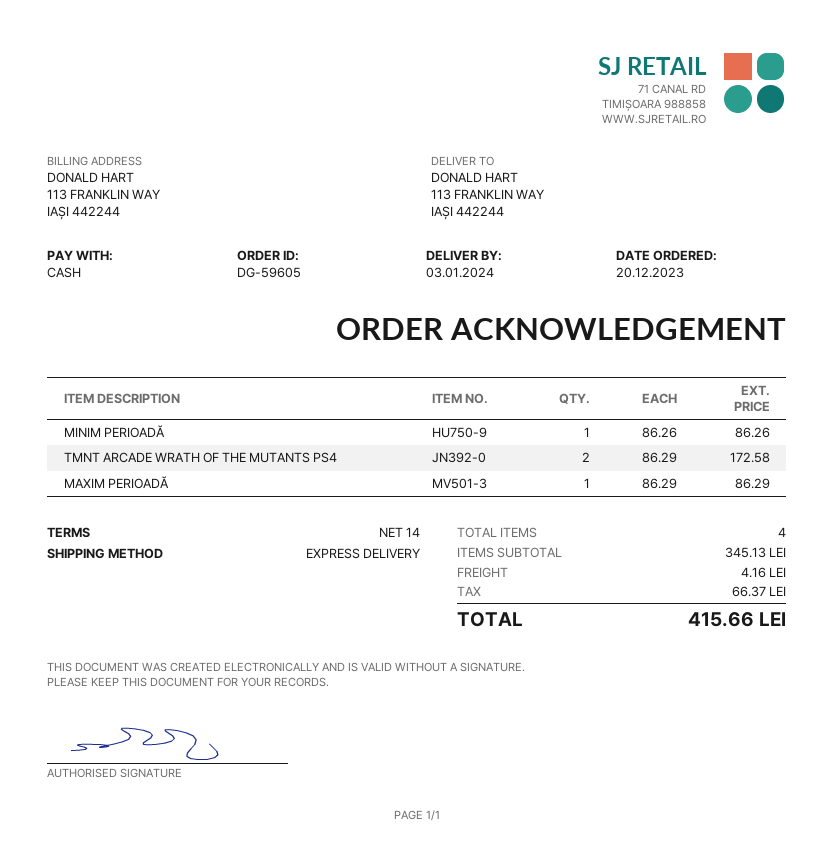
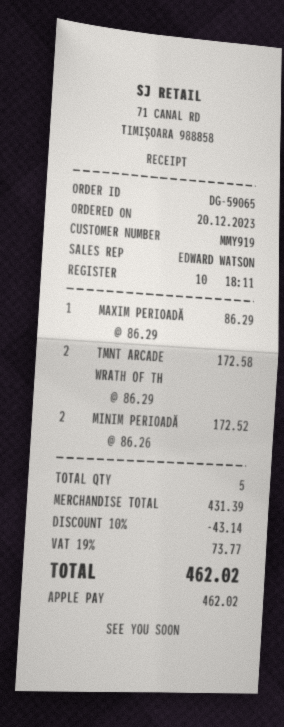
order number: DG-59605 -> DG-59065
payment method: cash -> Apple Pay
MINIM PERIOADĂ: 1 x 86.26 = 86.26 -> 2 x 86.26 = 172.52
total quantity: 4 -> 5
subtotal: 345.13 -> 431.39
discount: none -> 10% = 43.14
shipping: 4.16 -> none
tax: 66.37 -> 73.77
total: 415.66 -> 462.02

